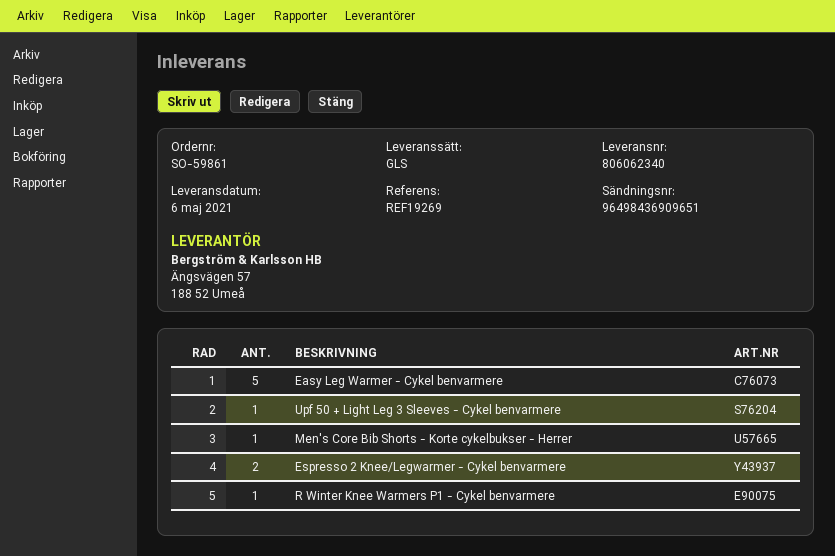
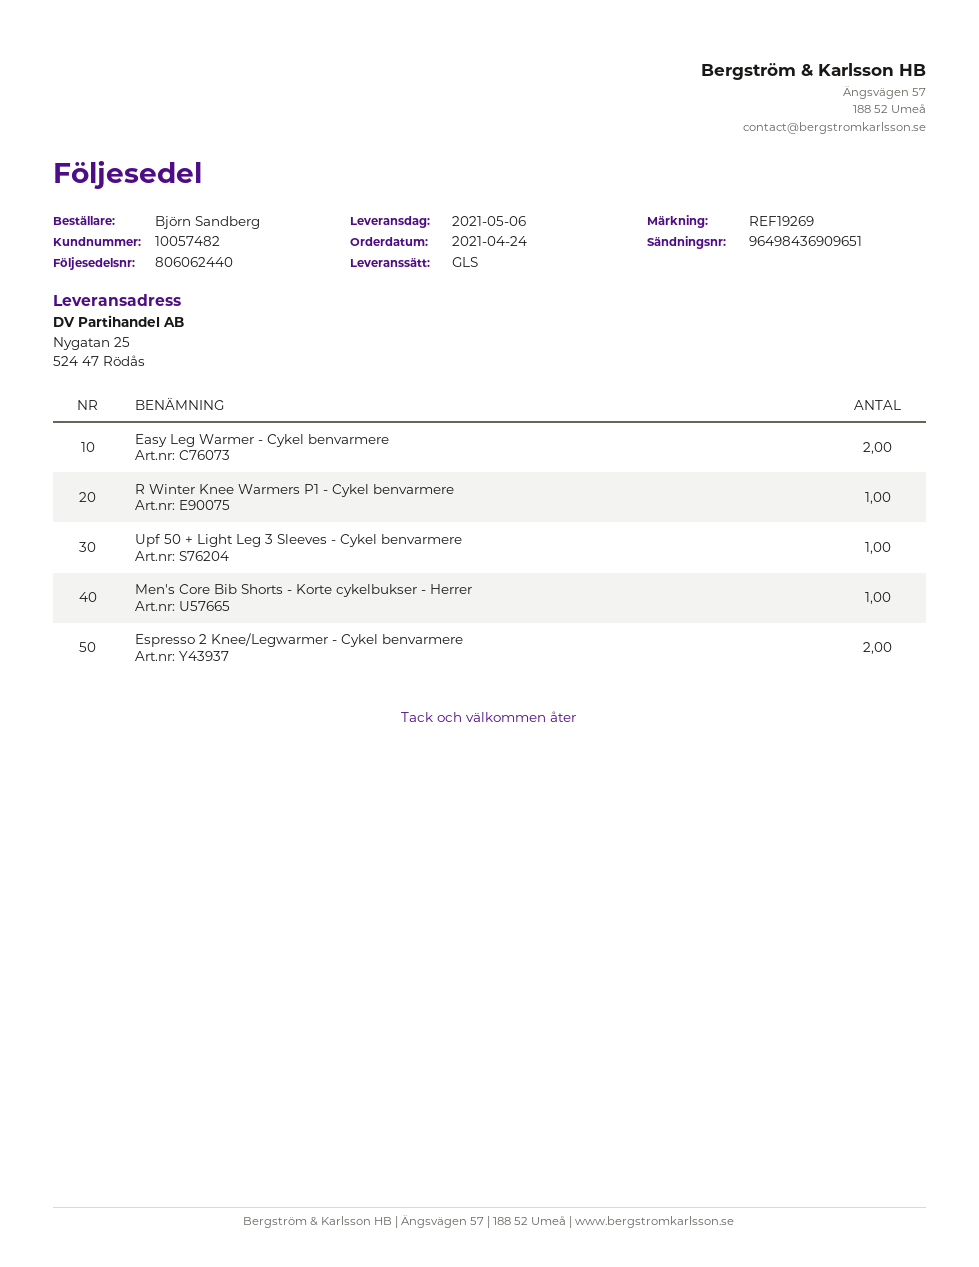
delivery note number: 806062340 -> 806062440
Easy Leg Warmer - Cykel benvarmere: 5 -> 2

